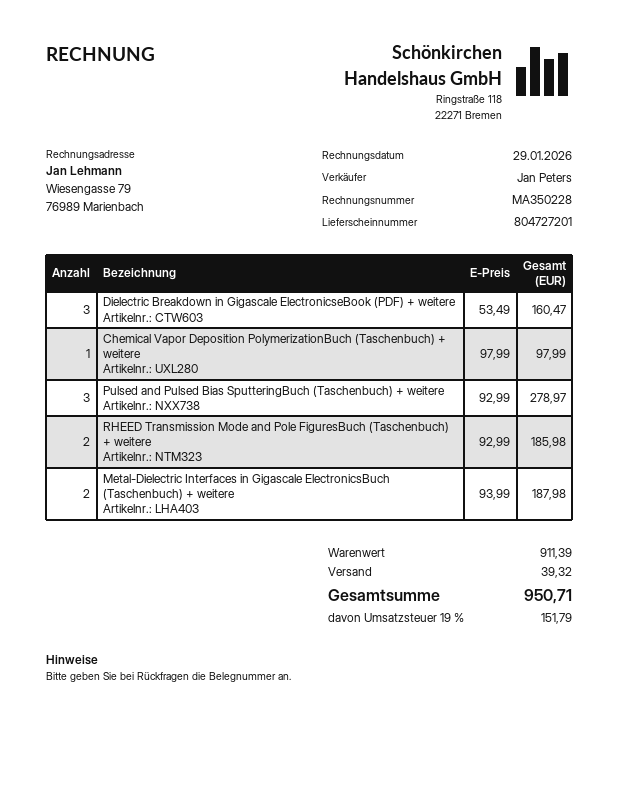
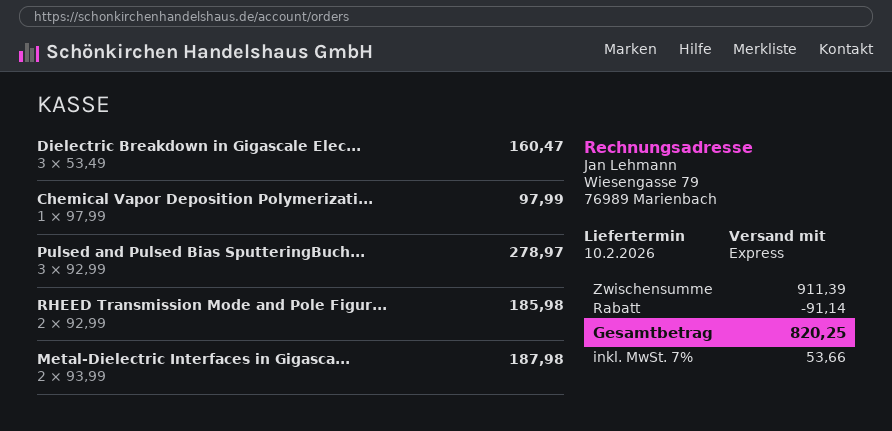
discount: none -> 91.14
shipping: 39.32 -> none
tax: 19% = 151.79 -> 7% = 53.66
total: 950.71 -> 820.25

